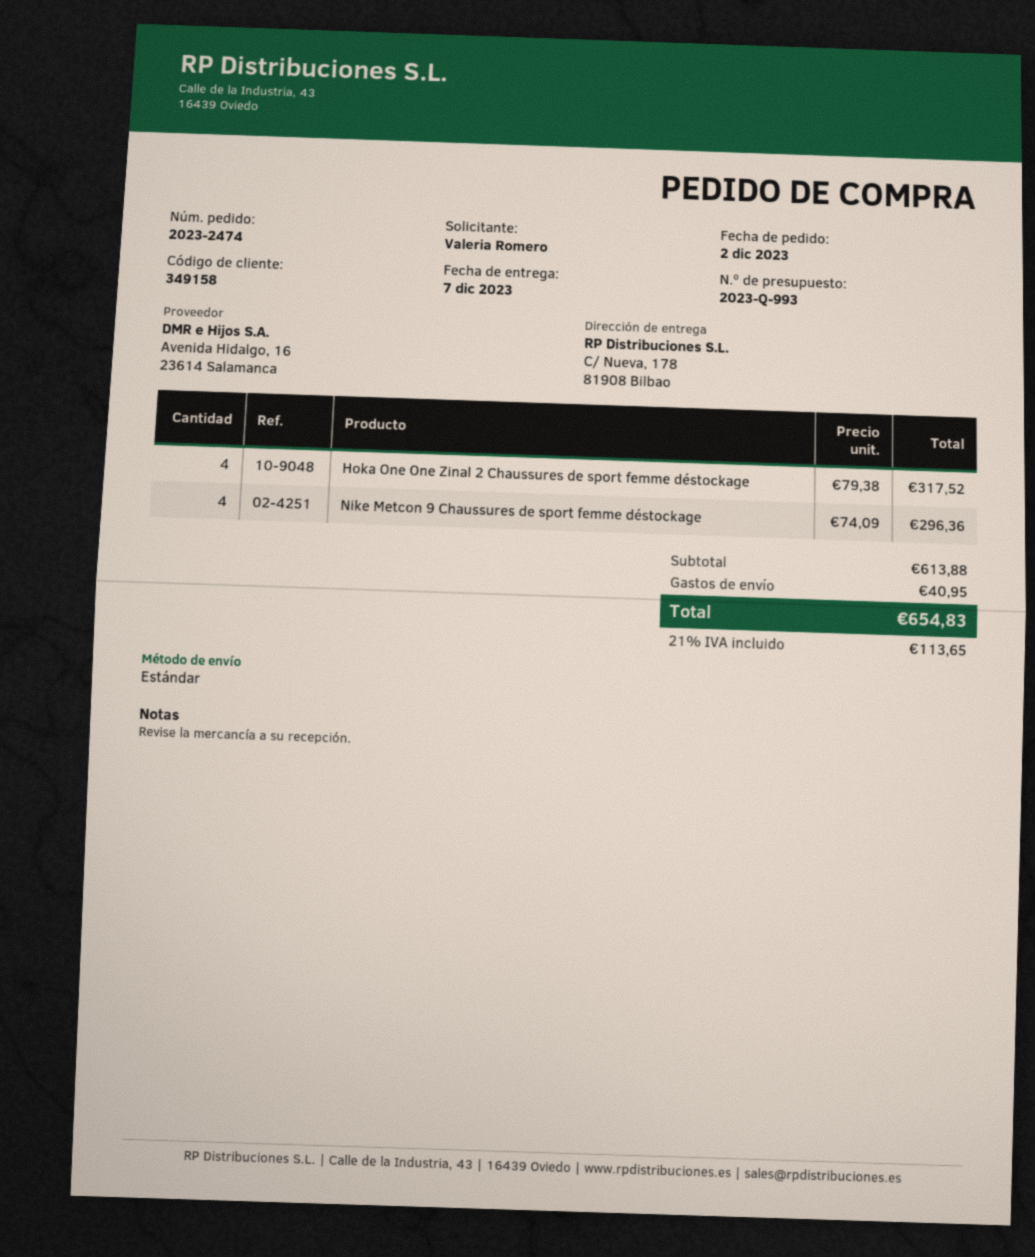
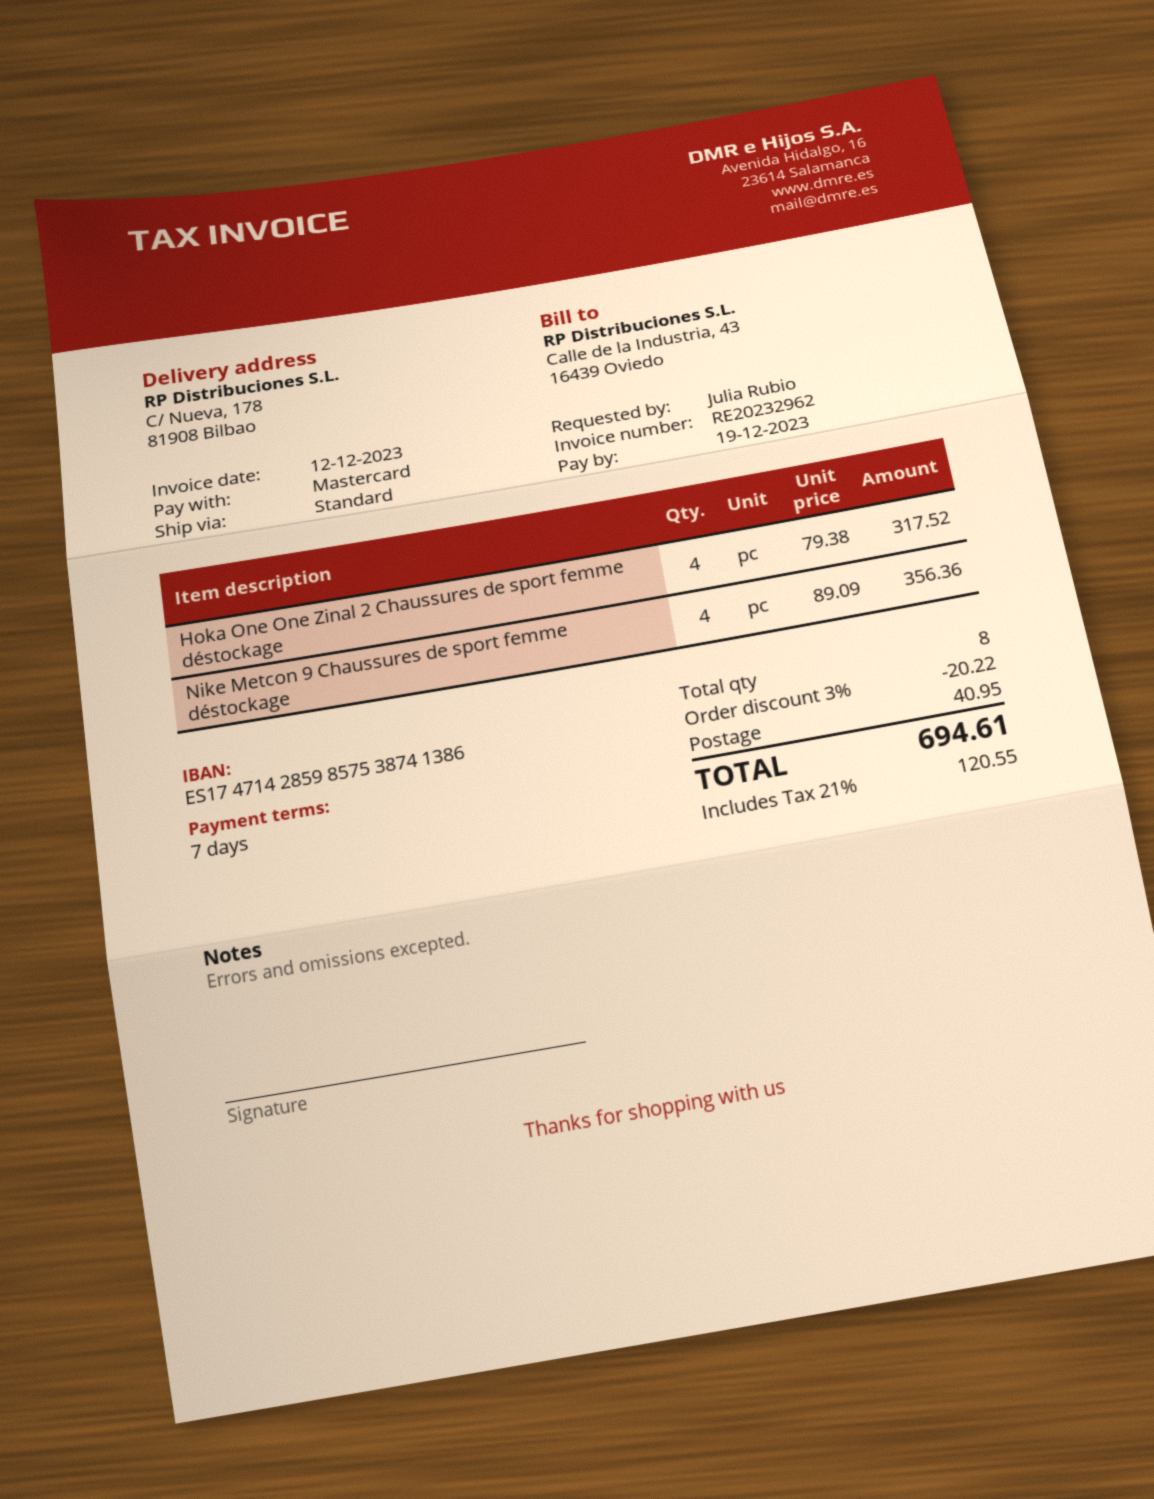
ordered by: Valeria Romero -> Julia Rubio
Nike Metcon 9 Chaussures de sport femme déstockage: 4 x 74.09 = 296.36 -> 4 x 89.09 = 356.36
discount: none -> 3% = 20.22
tax: 21% = 113.65 -> 21% = 120.55
total: 654.83 -> 694.61

